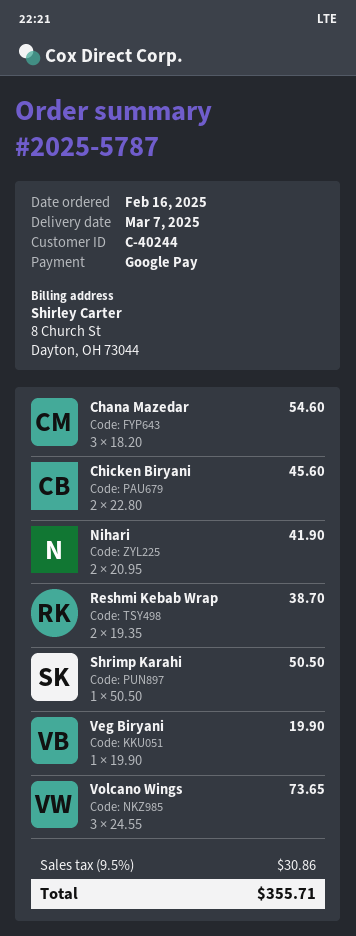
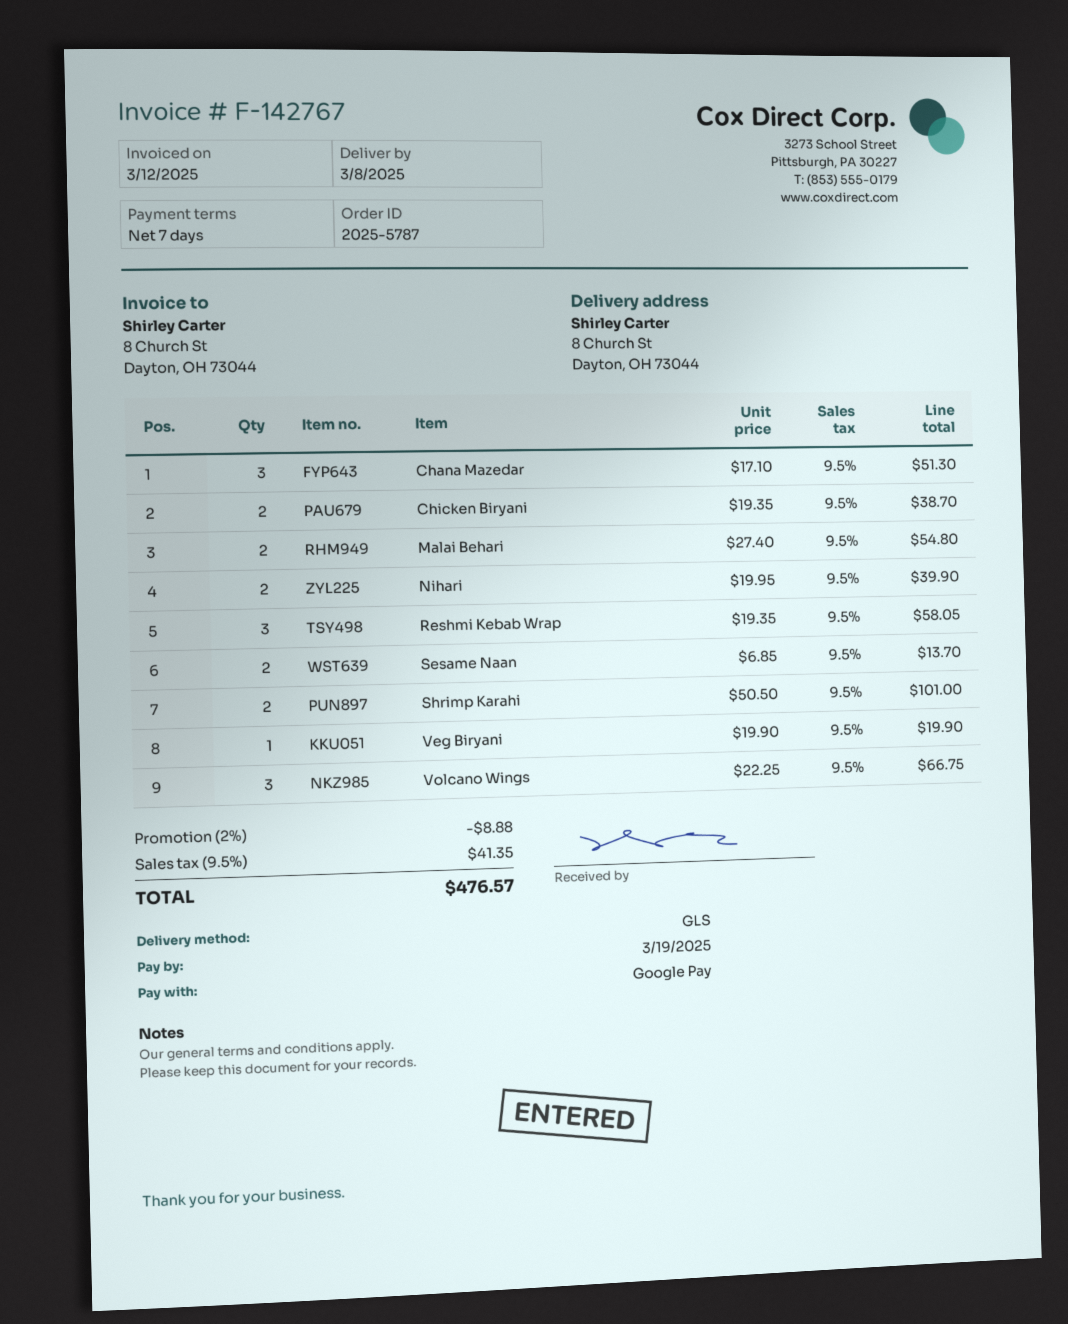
delivery date: 2025-03-07 -> 2025-03-08
Chana Mazedar: 3 x 18.20 = 54.60 -> 3 x 17.10 = 51.30
Chicken Biryani: 2 x 22.80 = 45.60 -> 2 x 19.35 = 38.70
Nihari: 2 x 20.95 = 41.90 -> 2 x 19.95 = 39.90
Reshmi Kebab Wrap: 2 x 19.35 = 38.70 -> 3 x 19.35 = 58.05
Shrimp Karahi: 1 x 50.50 = 50.50 -> 2 x 50.50 = 101.00
Volcano Wings: 3 x 24.55 = 73.65 -> 3 x 22.25 = 66.75
Malai Behari: none -> 2 x 27.40 = 54.80
Sesame Naan: none -> 2 x 6.85 = 13.70
discount: none -> 2% = 8.88
tax: 9.5% = 30.86 -> 9.5% = 41.35
total: 355.71 -> 476.57

